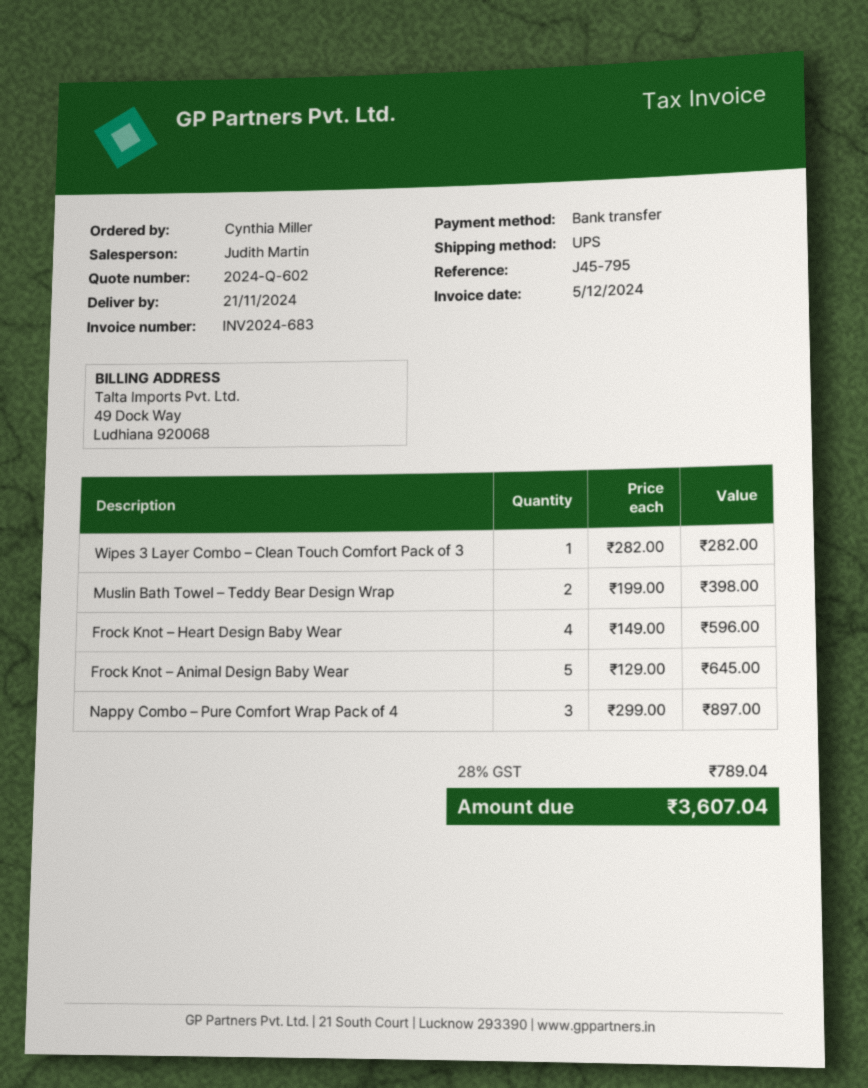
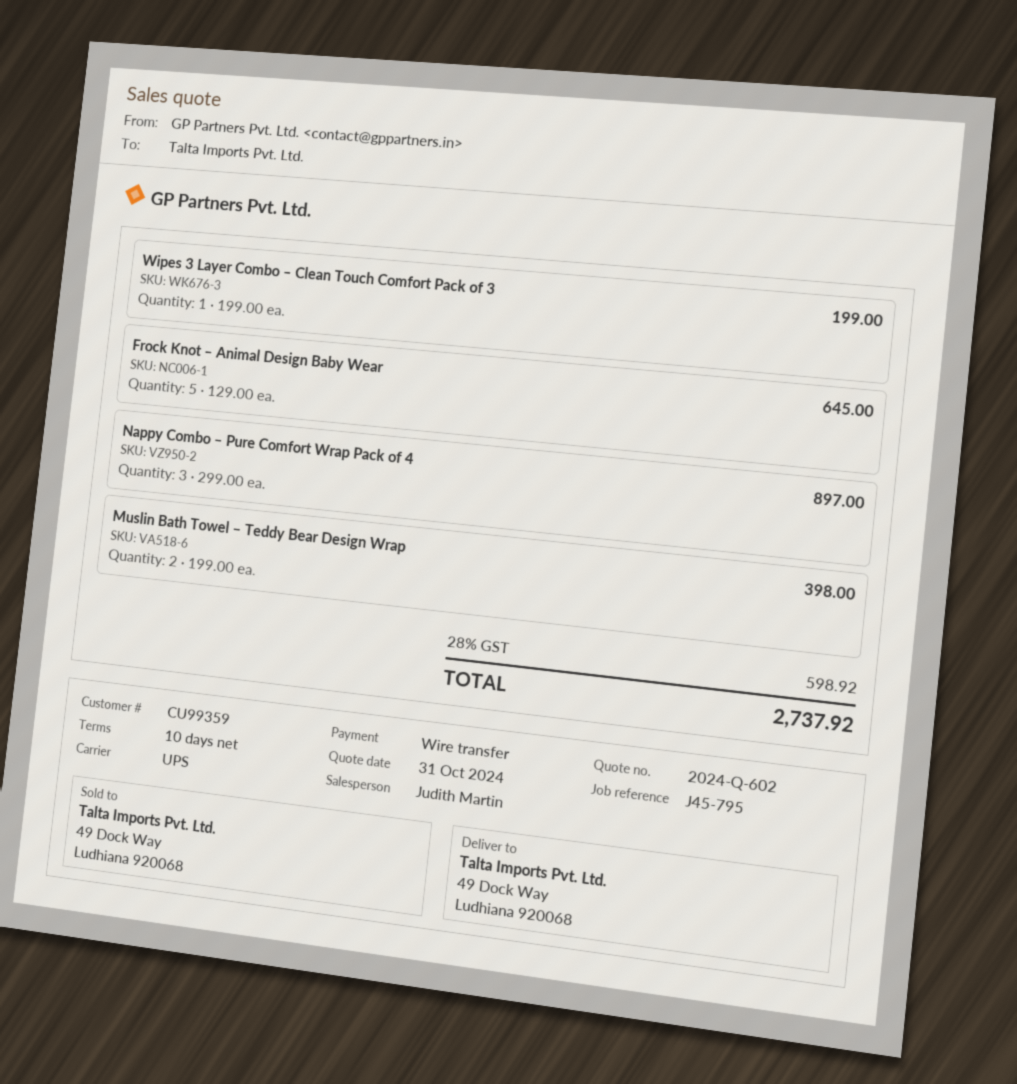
Wipes 3 Layer Combo – Clean Touch Comfort Pack of 3: 1 x 282.00 = 282.00 -> 1 x 199.00 = 199.00
Frock Knot – Heart Design Baby Wear: 4 x 149.00 = 596.00 -> none
tax: 28% = 789.04 -> 28% = 598.92
total: 3607.04 -> 2737.92

